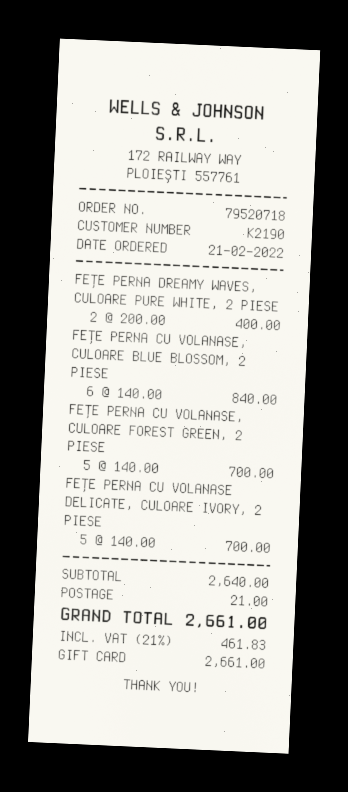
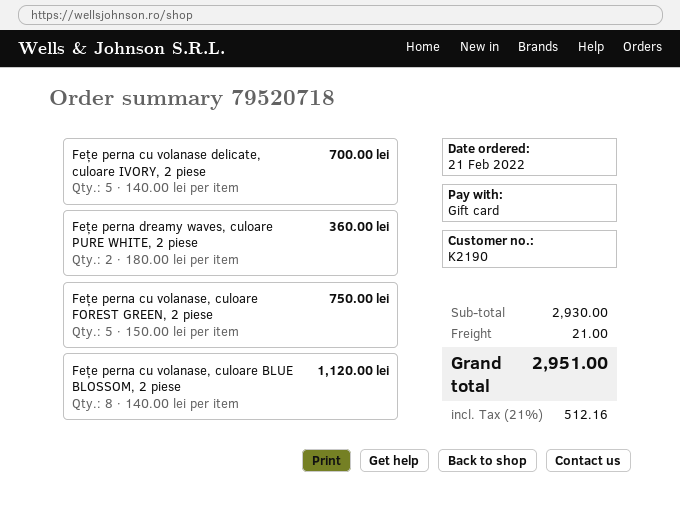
FEȚE PERNA DREAMY WAVES, CULOARE PURE WHITE, 2 PIESE: 2 x 200.00 = 400.00 -> 2 x 180.00 = 360.00
FEȚE PERNA CU VOLANASE, CULOARE BLUE BLOSSOM, 2 PIESE: 6 x 140.00 = 840.00 -> 8 x 140.00 = 1120.00
FEȚE PERNA CU VOLANASE, CULOARE FOREST GREEN, 2 PIESE: 5 x 140.00 = 700.00 -> 5 x 150.00 = 750.00
subtotal: 2640.00 -> 2930.00
tax: 21% = 461.83 -> 21% = 512.16
total: 2661.00 -> 2951.00

